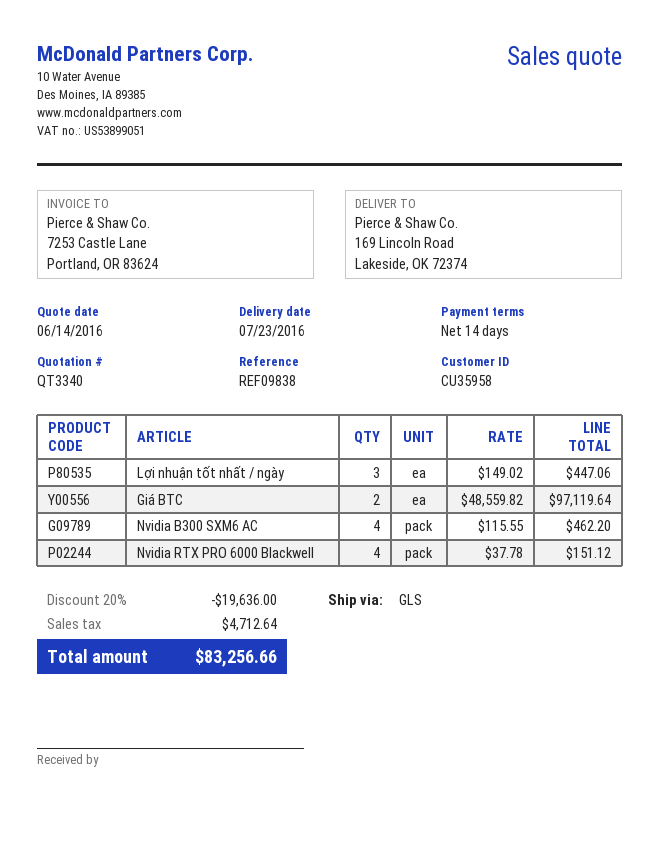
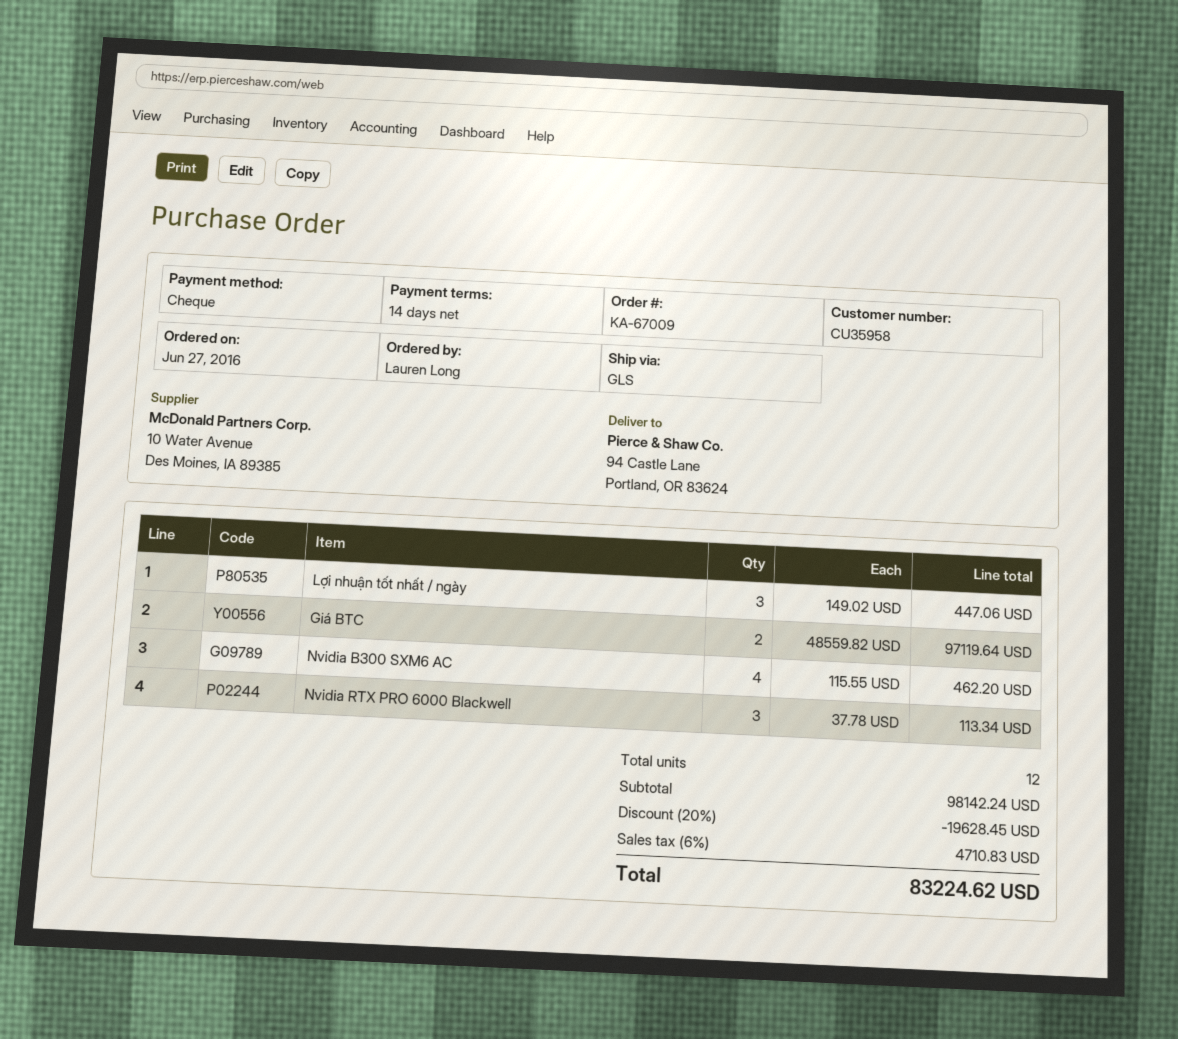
ship to: 169 Lincoln Road, Lakeside, OK 72374 -> 94 Castle Lane, Portland, OR 83624
Nvidia RTX PRO 6000 Blackwell: 4 x 37.78 = 151.12 -> 3 x 37.78 = 113.34
discount: 20% = 19636.00 -> 20% = 19628.45
tax: 4712.64 -> 4710.83
total: 83256.66 -> 83224.62

